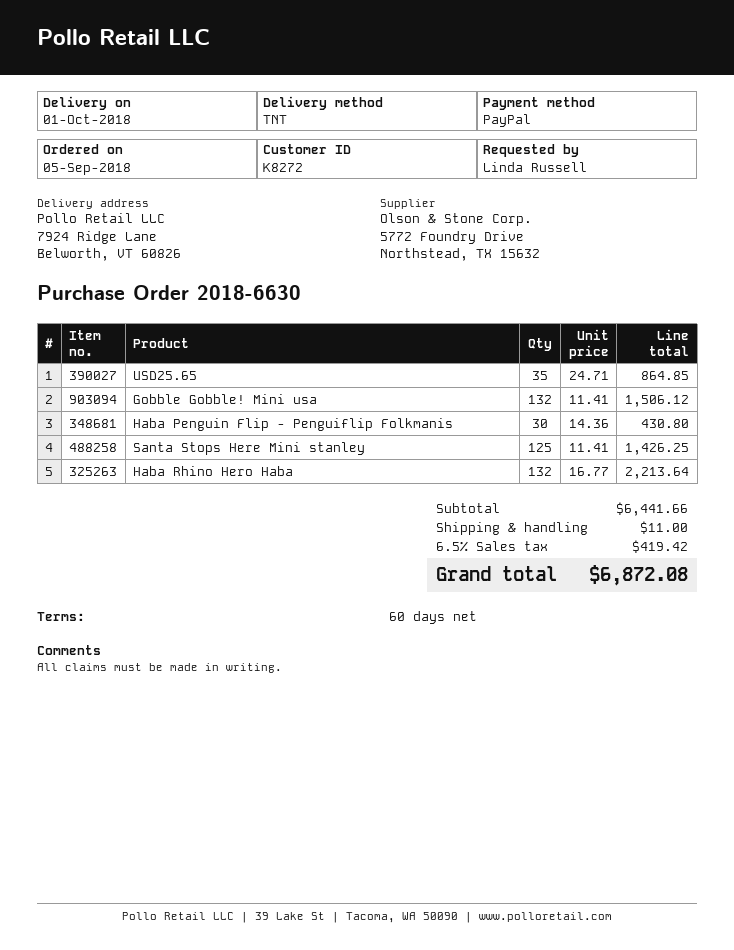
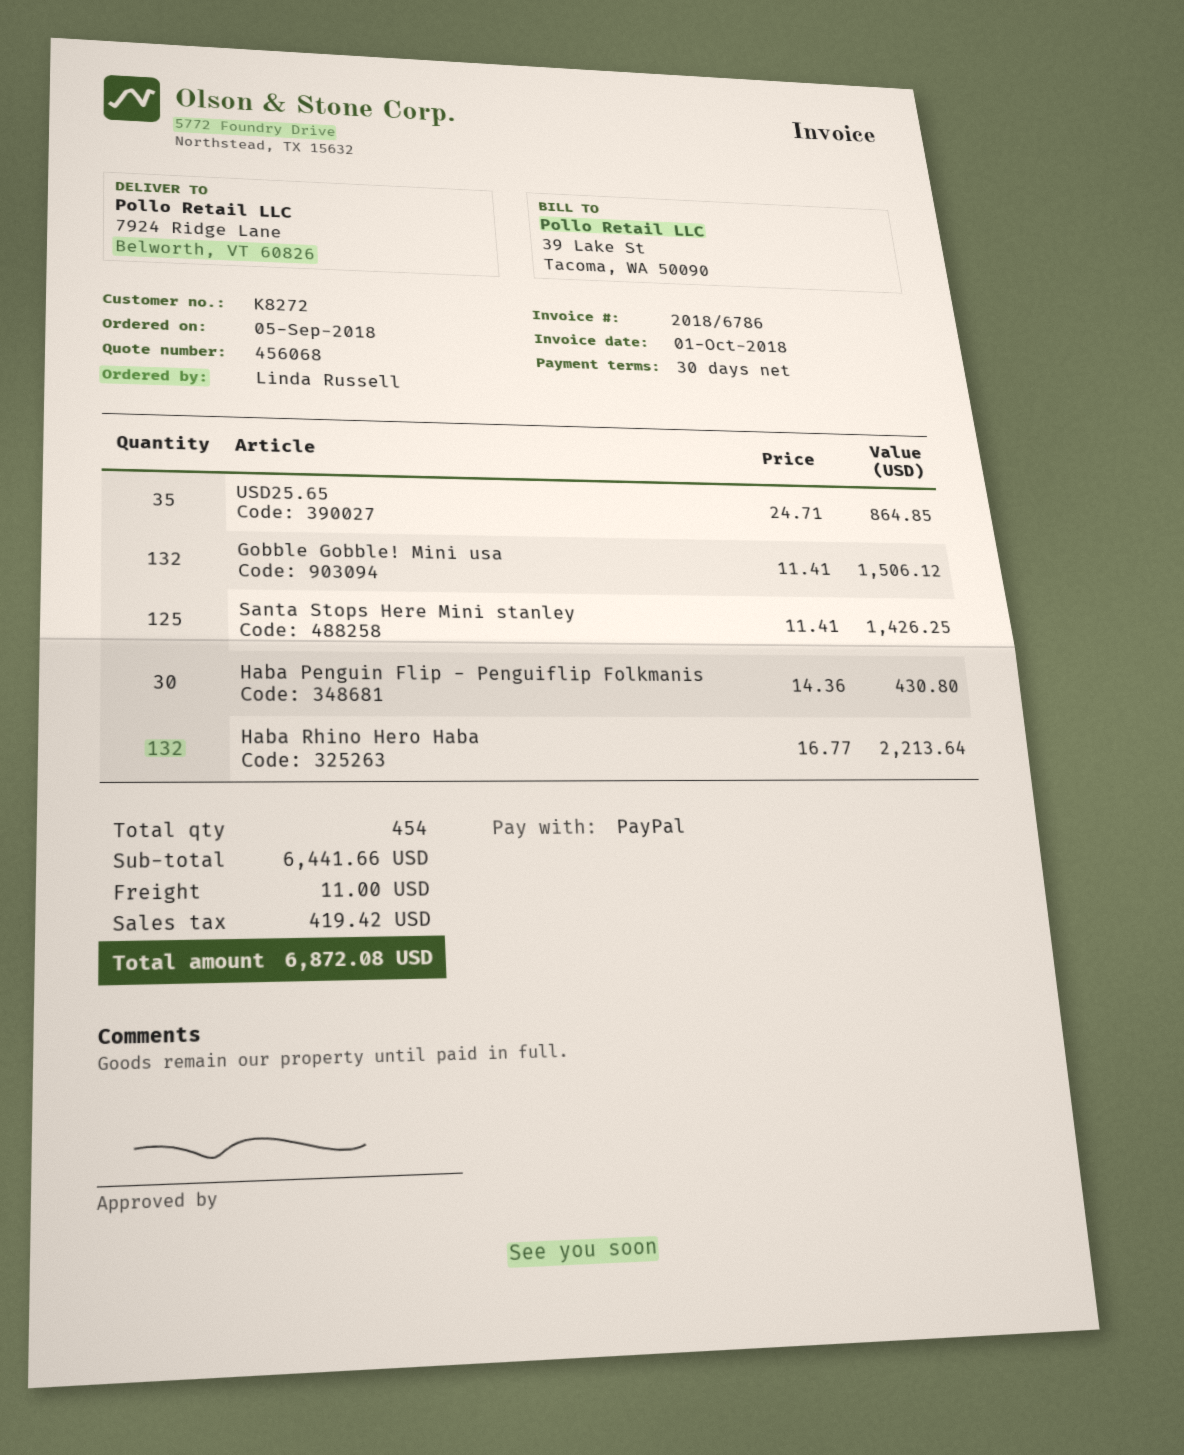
payment terms: 60 days -> 30 days

